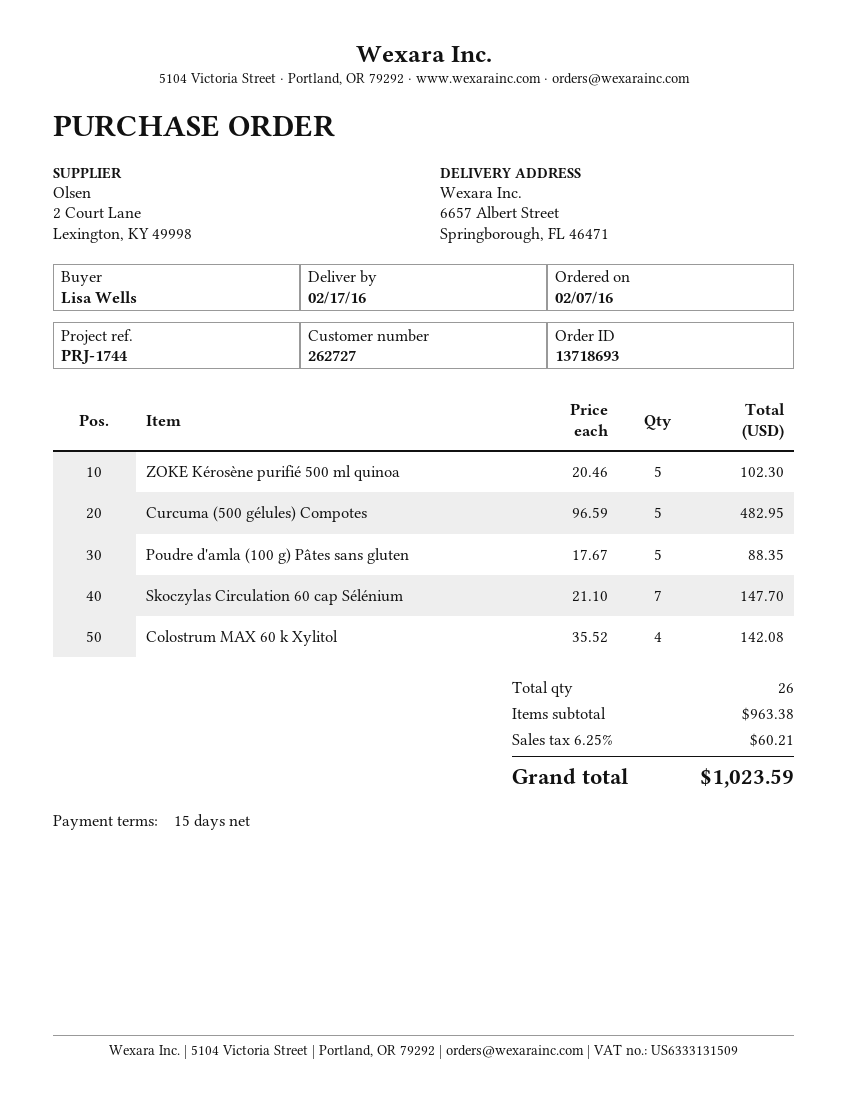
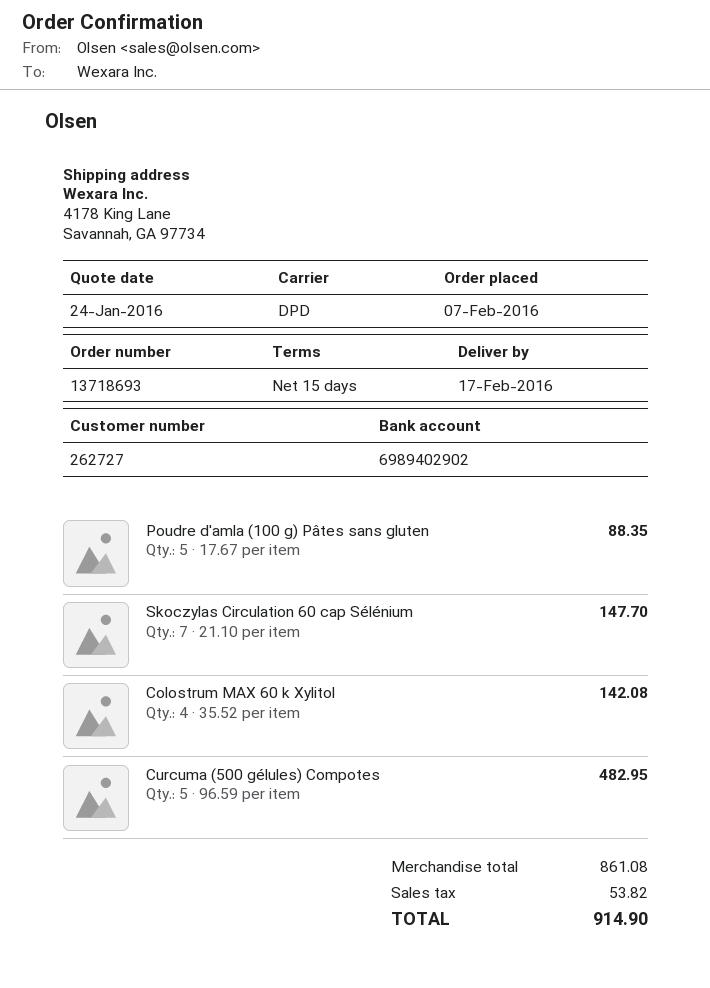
ship to: 6657 Albert Street, Springborough, FL 46471 -> 4178 King Lane, Savannah, GA 97734
ZOKE Kérosène purifié 500 ml quinoa: 5 x 20.46 = 102.30 -> none
subtotal: 963.38 -> 861.08
tax: 60.21 -> 53.82
total: 1023.59 -> 914.90

